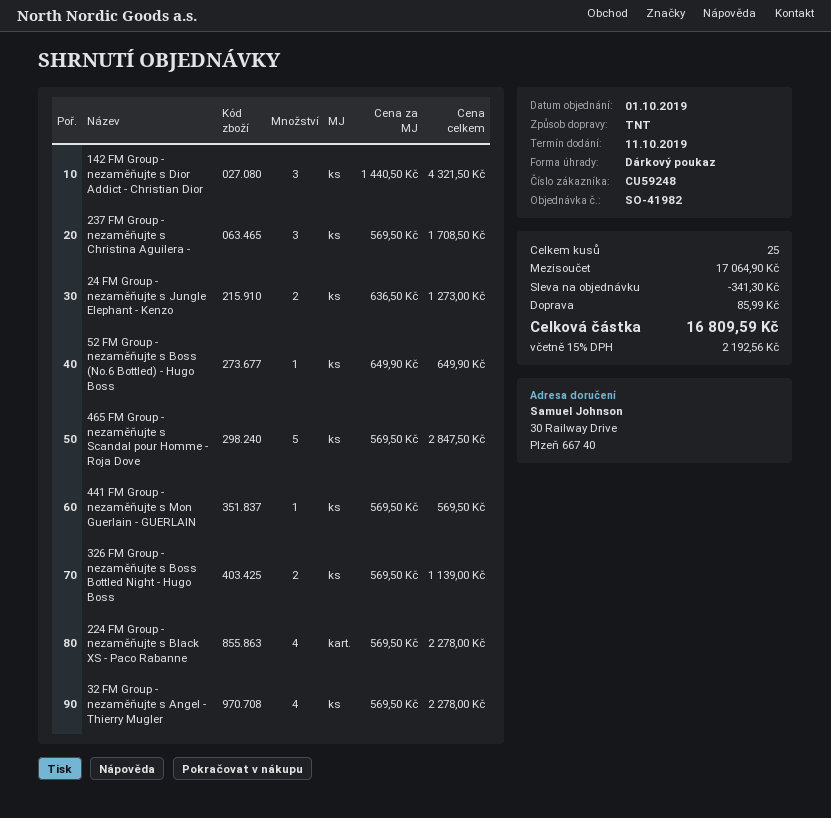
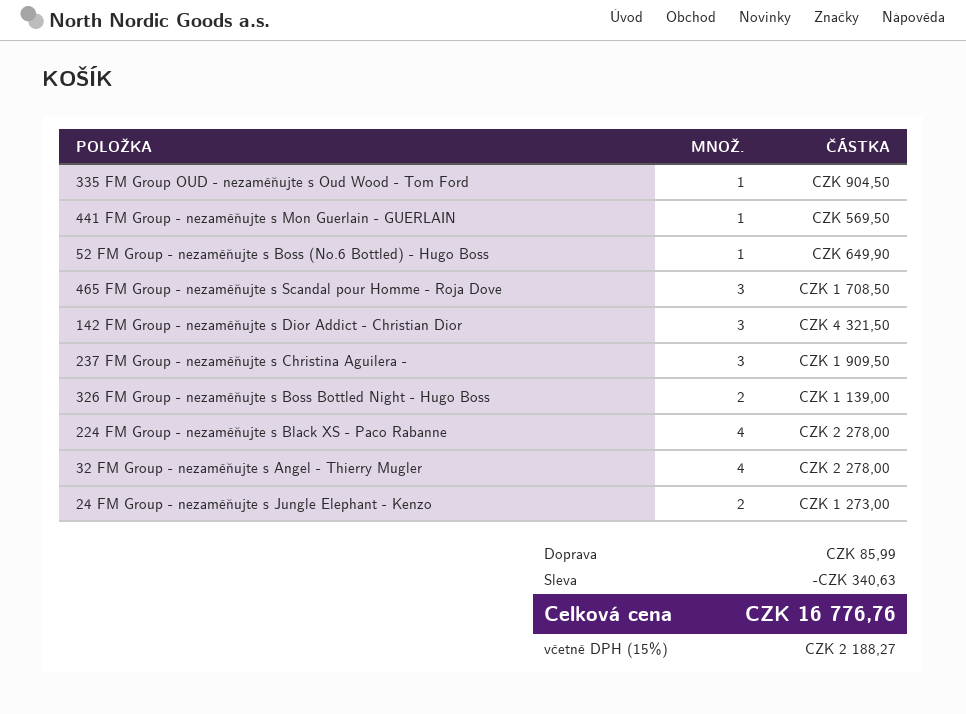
237 FM Group - nezaměňujte s Christina Aguilera -: 3 for 1708.50 -> 3 for 1909.50
465 FM Group - nezaměňujte s Scandal pour Homme - Roja Dove: 5 for 2847.50 -> 3 for 1708.50
335 FM Group OUD - nezaměňujte s Oud Wood - Tom Ford: none -> 1 for 904.50
discount: 341.30 -> 340.63
tax: 15% = 2192.56 -> 15% = 2188.27
total: 16809.59 -> 16776.76

